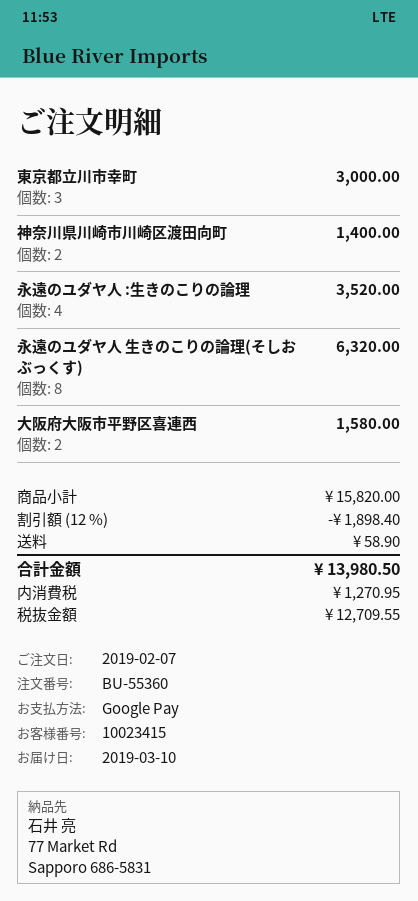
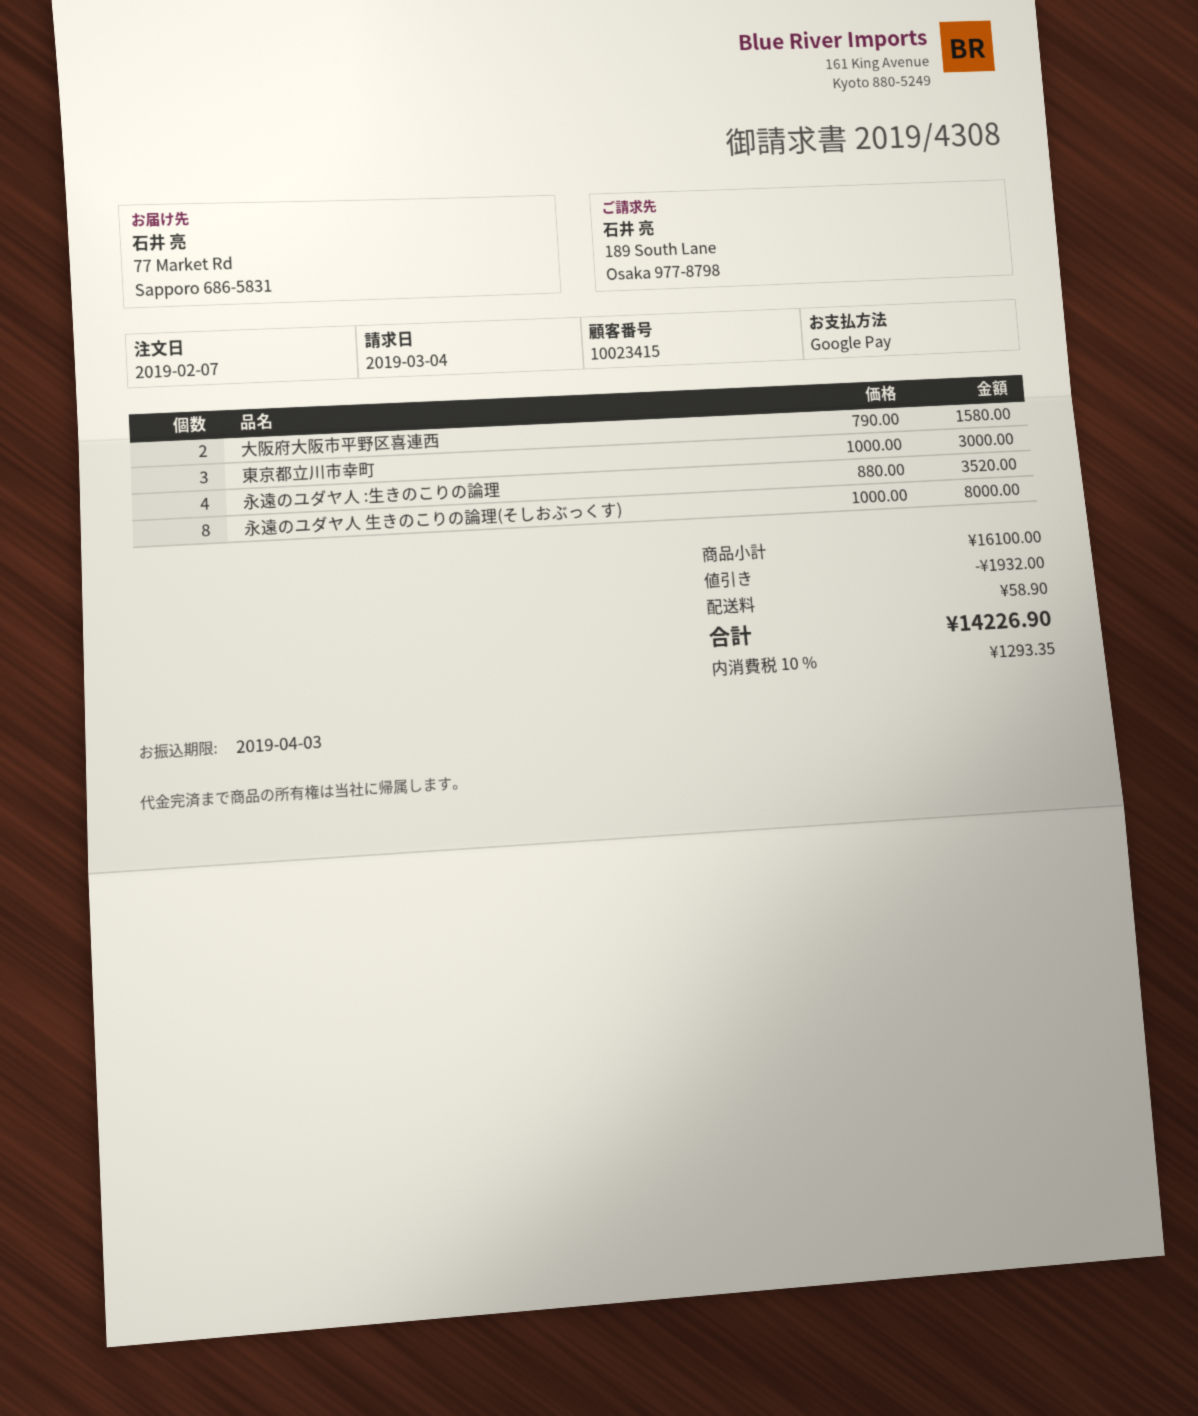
神奈川県川崎市川崎区渡田向町: 2 for 1400.00 -> none
永遠のユダヤ人 生きのこりの論理(そしおぶっくす): 8 for 6320.00 -> 8 for 8000.00
subtotal: 15820.00 -> 16100.00
discount: 1898.40 -> 1932.00
tax: 1270.95 -> 1293.35
total: 13980.50 -> 14226.90

